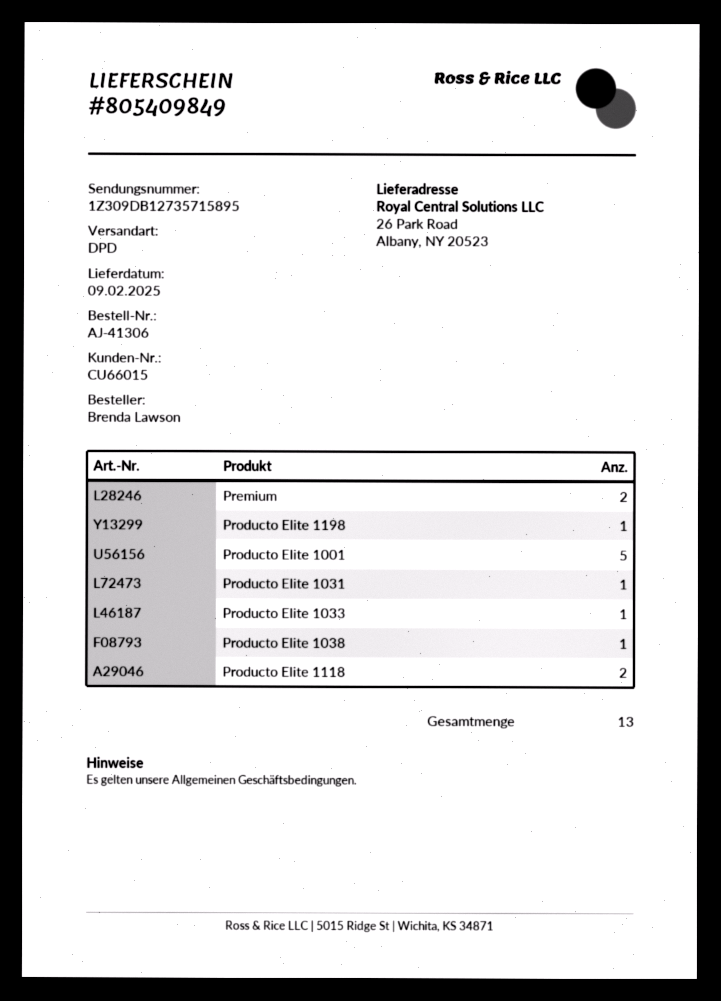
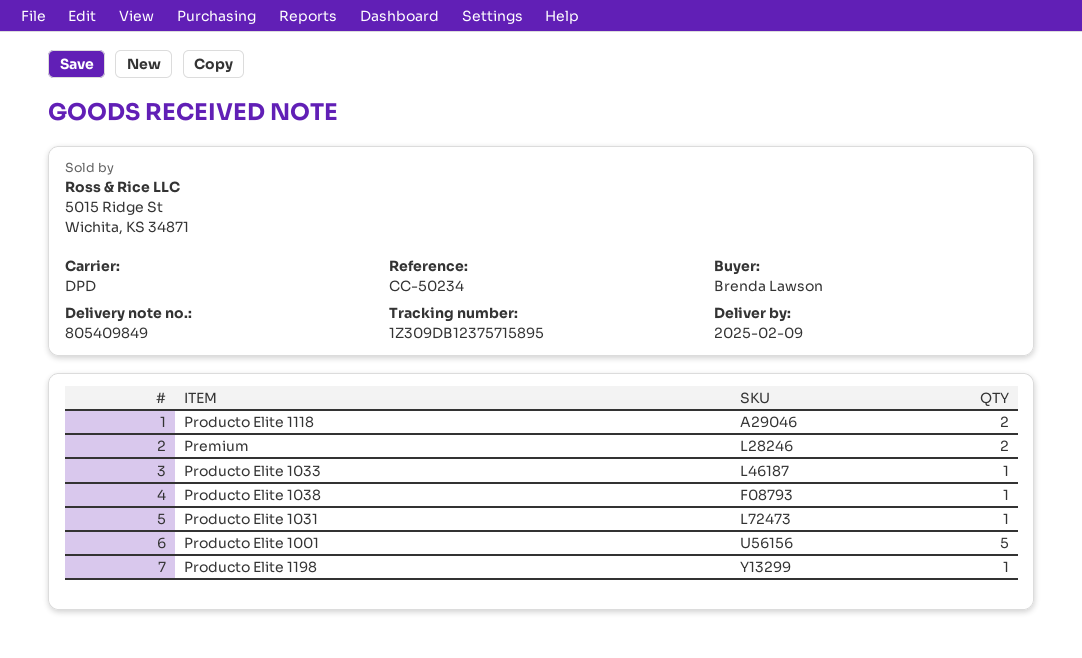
tracking number: 1Z309DB12735715895 -> 1Z309DB12375715895

